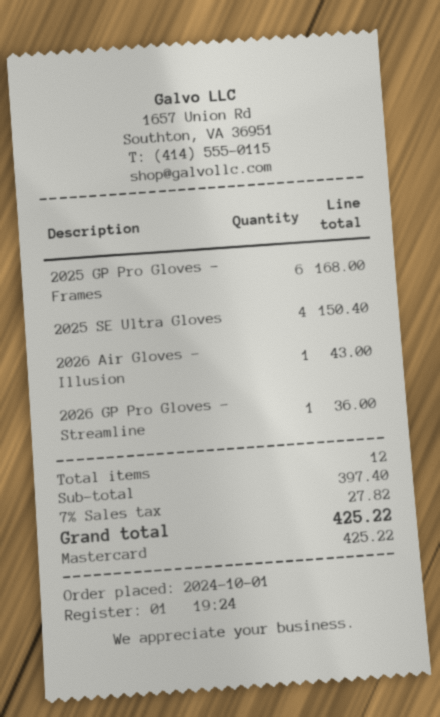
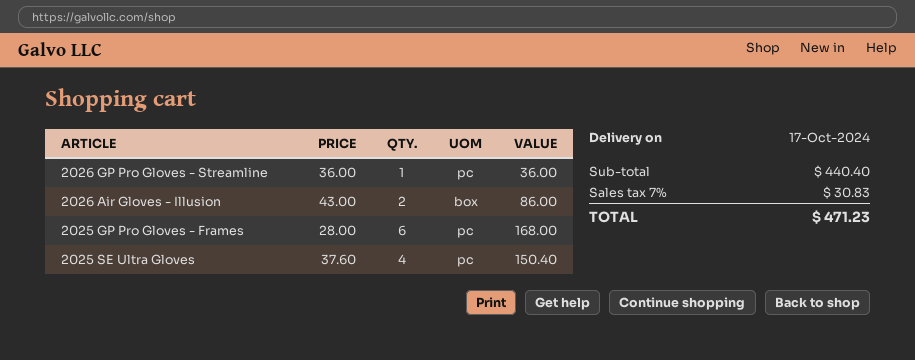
2026 Air Gloves - Illusion: 1 for 43.00 -> 2 for 86.00
subtotal: 397.40 -> 440.40
tax: 7% = 27.82 -> 7% = 30.83
total: 425.22 -> 471.23

